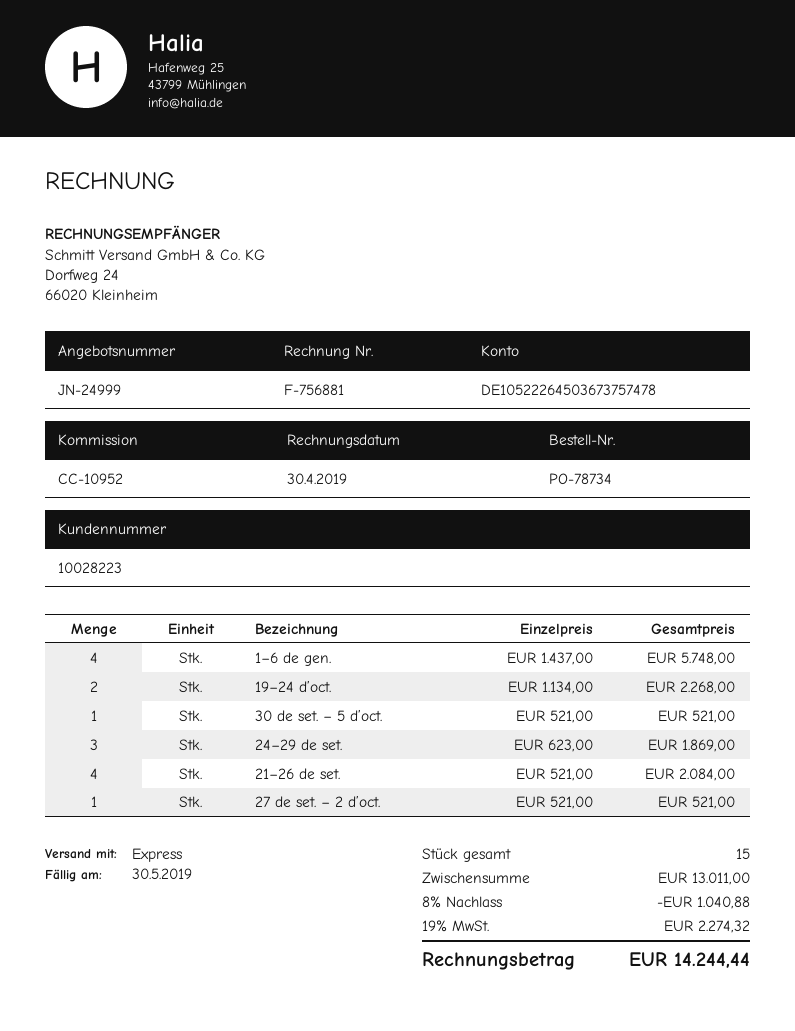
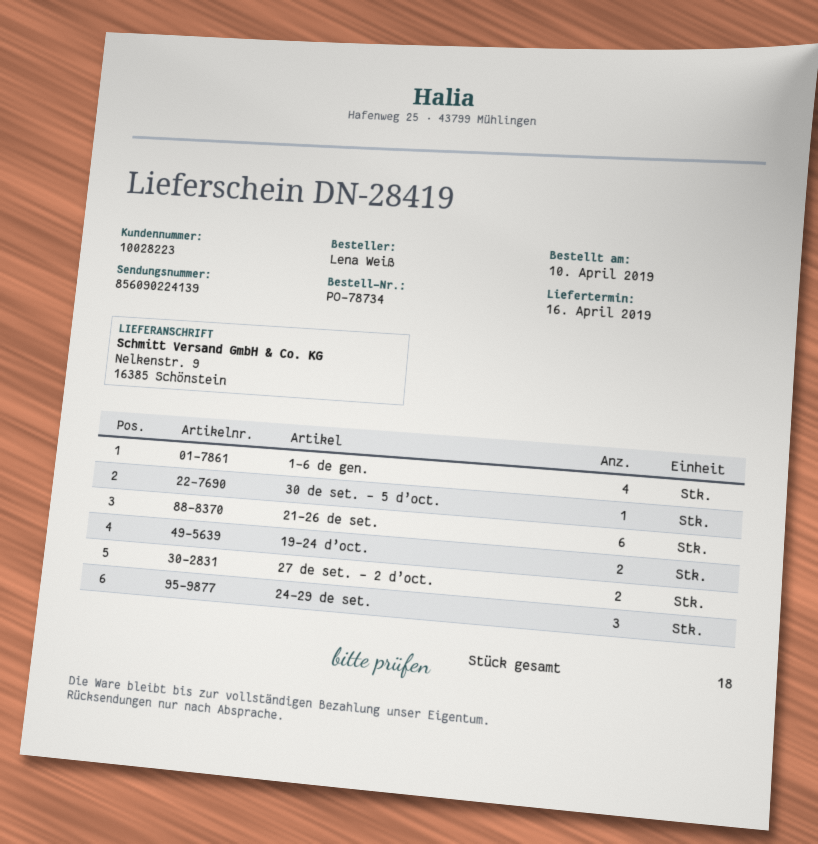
21–26 de set.: 4 -> 6
27 de set. – 2 d’oct.: 1 -> 2
total quantity: 15 -> 18

